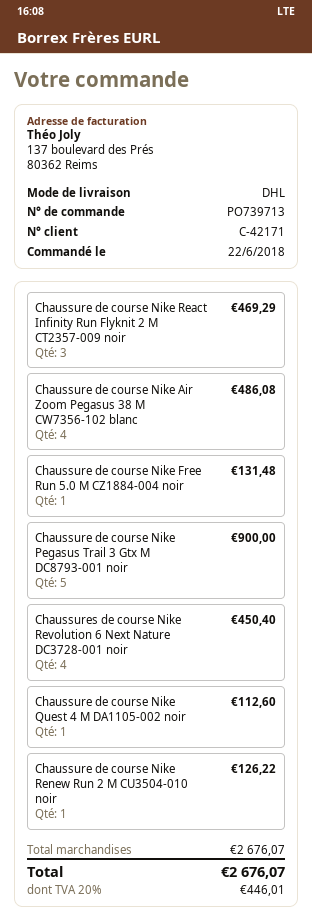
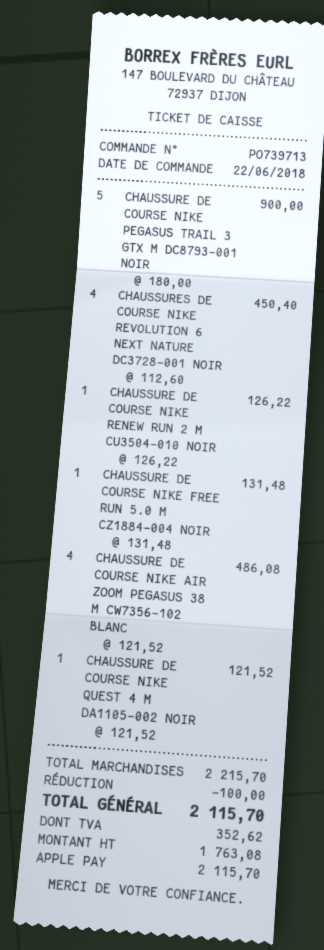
Chaussure de course Nike React Infinity Run Flyknit 2 M CT2357-009 noir: 3 for 469.29 -> none
Chaussure de course Nike Quest 4 M DA1105-002 noir: 1 for 112.60 -> 1 for 121.52
subtotal: 2676.07 -> 2215.70
discount: none -> 100.00
tax: 446.01 -> 352.62
total: 2676.07 -> 2115.70

